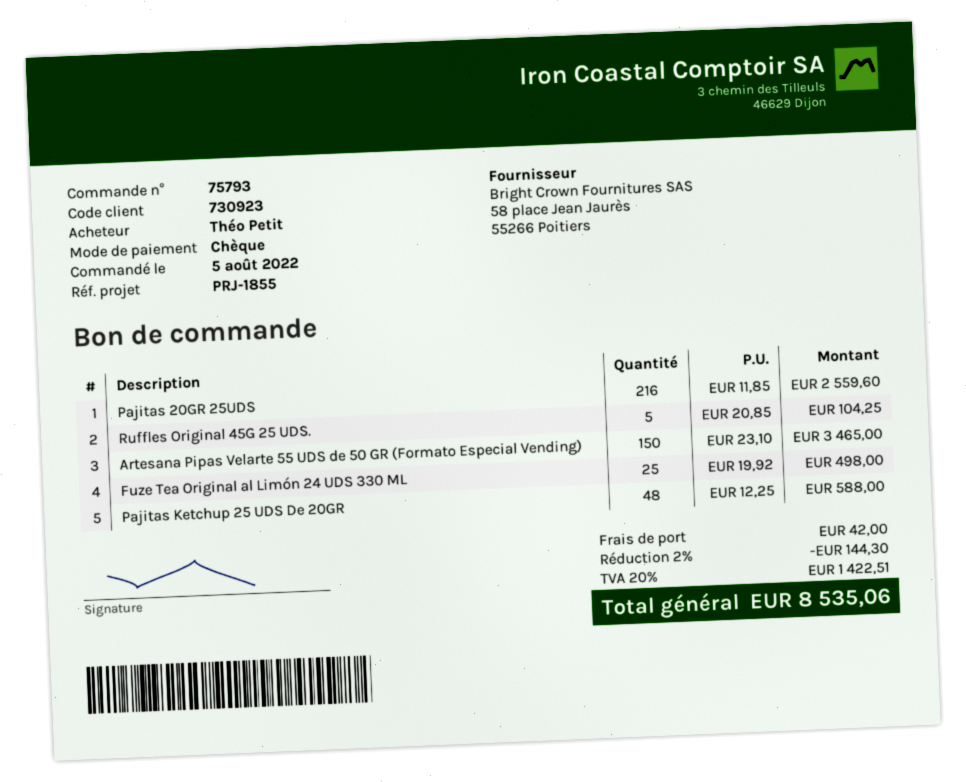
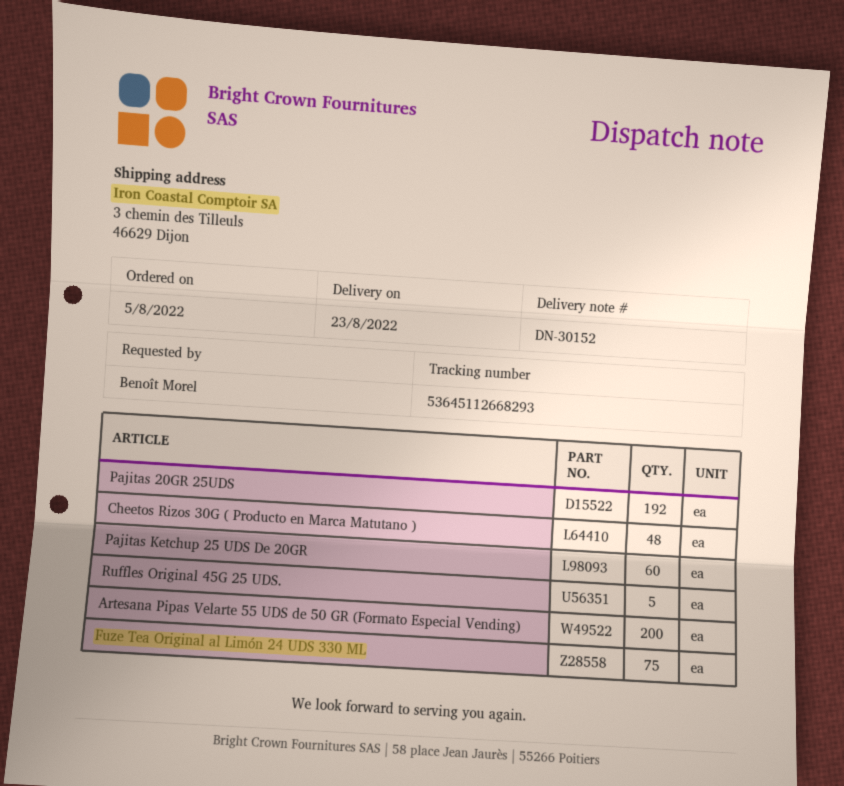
ordered by: Théo Petit -> Benoît Morel
Pajitas 20GR 25UDS: 216 -> 192
Artesana Pipas Velarte 55 UDS de 50 GR (Formato Especial Vending): 150 -> 200
Fuze Tea Original al Limón 24 UDS 330 ML: 25 -> 75
Pajitas Ketchup 25 UDS De 20GR: 48 -> 60
Cheetos Rizos 30G ( Producto en Marca Matutano ): none -> 48

